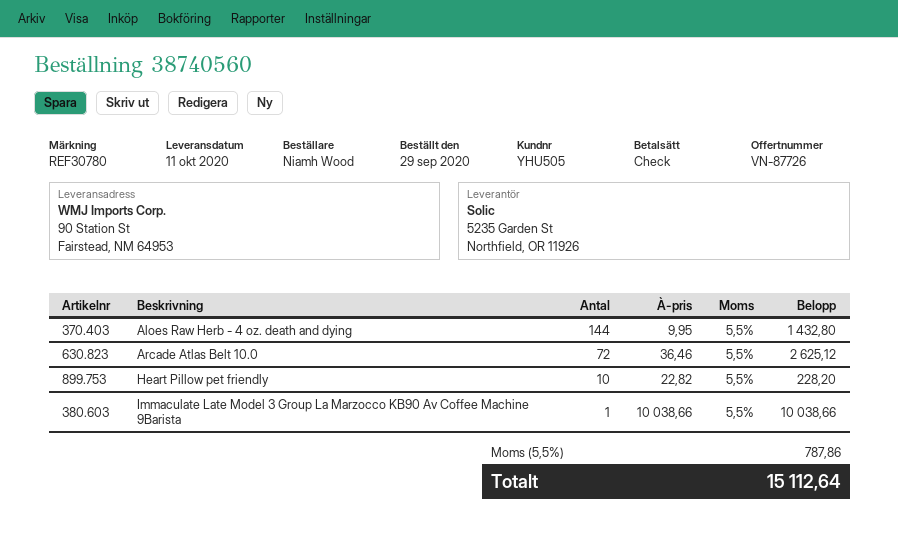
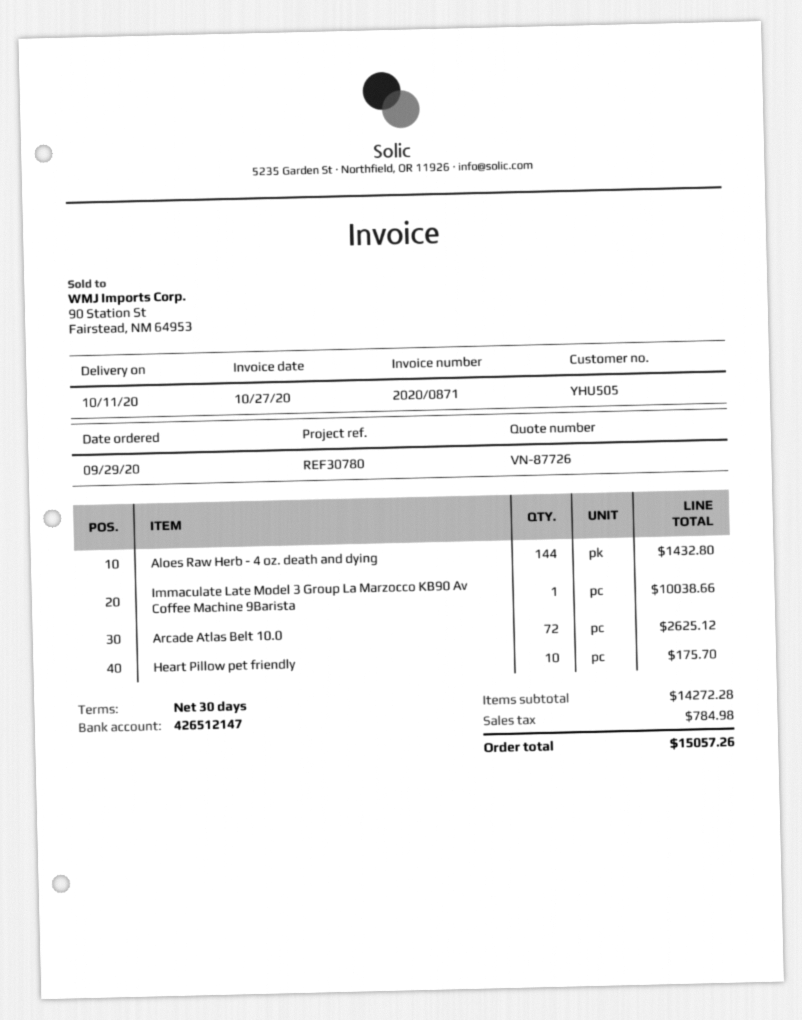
Heart Pillow pet friendly: 10 for 228.20 -> 10 for 175.70
tax: 787.86 -> 784.98
total: 15112.64 -> 15057.26

